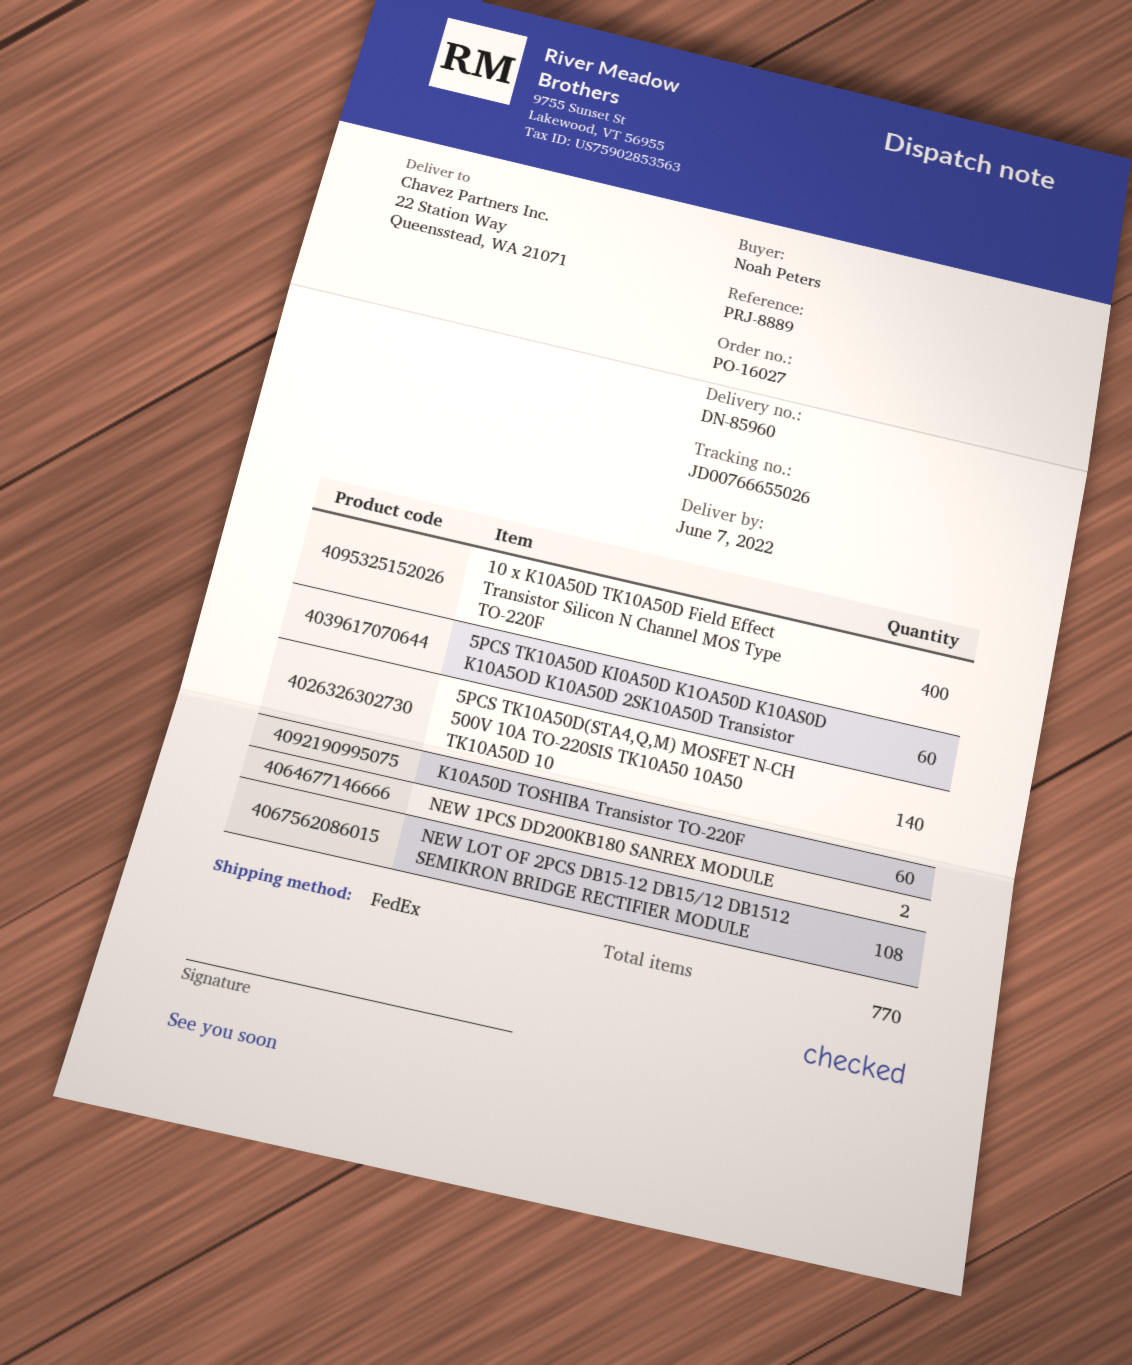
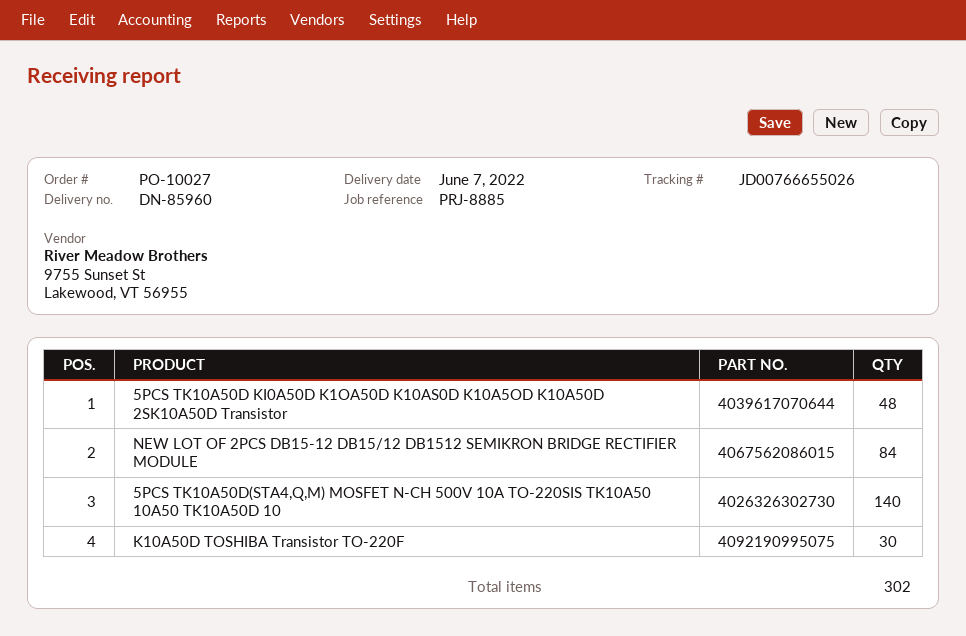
order number: PO-16027 -> PO-10027
reference: PRJ-8889 -> PRJ-8885
10 x K10A50D TK10A50D Field Effect Transistor Silicon N Channel MOS Type TO-220F: 400 -> none
5PCS TK10A50D KI0A50D K1OA50D K10AS0D K10A5OD K10A50D 2SK10A50D Transistor: 60 -> 48
K10A50D TOSHIBA Transistor TO-220F: 60 -> 30
NEW 1PCS DD200KB180 SANREX MODULE: 2 -> none
NEW LOT OF 2PCS DB15-12 DB15/12 DB1512 SEMIKRON BRIDGE RECTIFIER MODULE: 108 -> 84
total quantity: 770 -> 302

